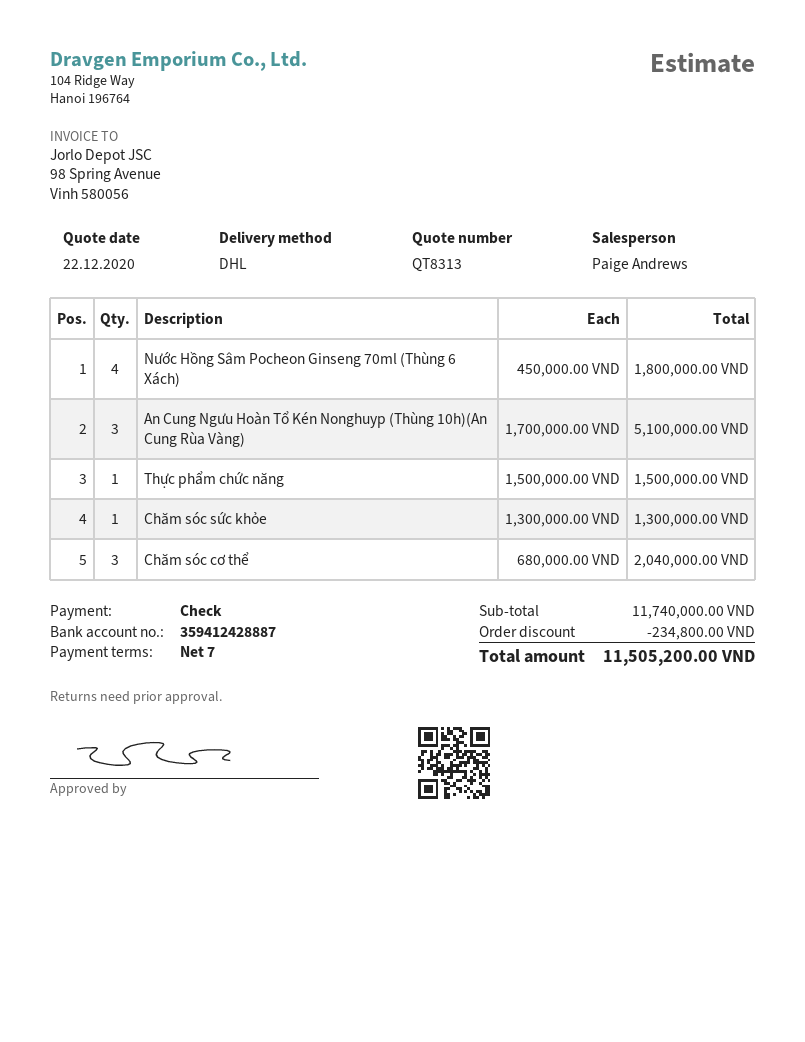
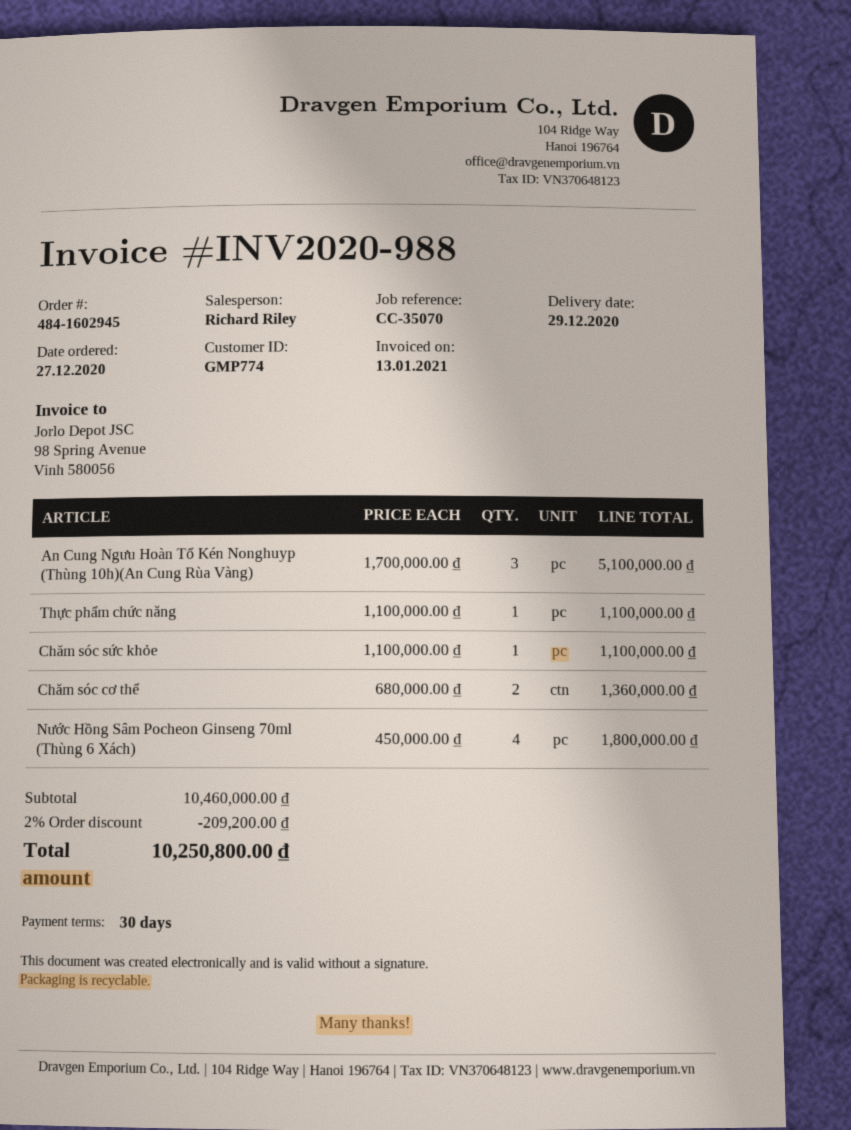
payment terms: 7 days -> 30 days
sales rep: Paige Andrews -> Richard Riley
Thực phẩm chức năng: 1 x 1500000.00 = 1500000.00 -> 1 x 1100000.00 = 1100000.00
Chăm sóc sức khỏe: 1 x 1300000.00 = 1300000.00 -> 1 x 1100000.00 = 1100000.00
Chăm sóc cơ thể: 3 x 680000.00 = 2040000.00 -> 2 x 680000.00 = 1360000.00
subtotal: 11740000.00 -> 10460000.00
discount: 234800.00 -> 209200.00
total: 11505200.00 -> 10250800.00

